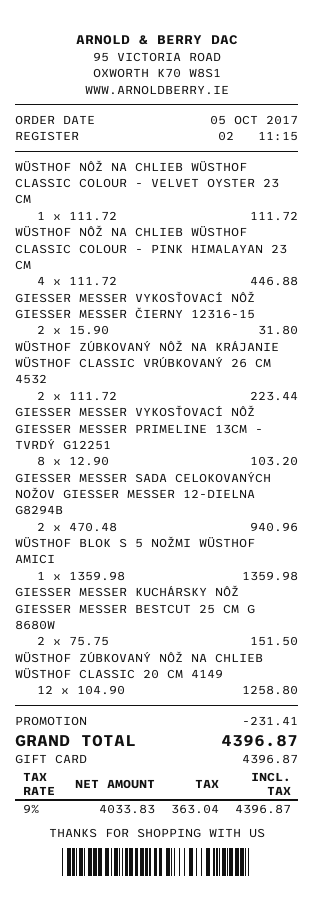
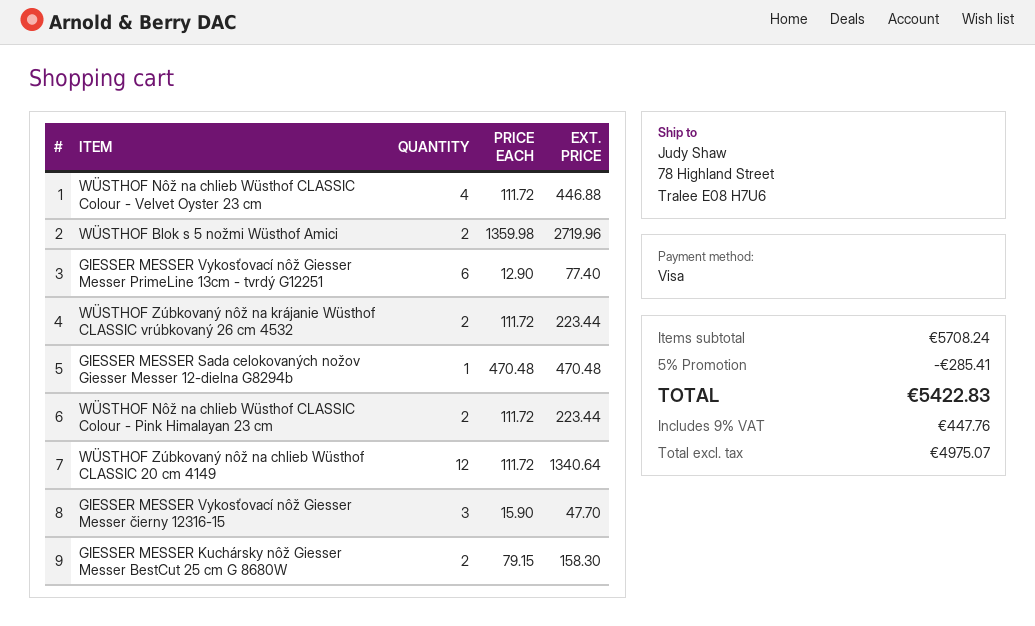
payment method: gift card -> Visa
WÜSTHOF NÔŽ NA CHLIEB WÜSTHOF CLASSIC COLOUR - VELVET OYSTER 23 CM: 1 x 111.72 = 111.72 -> 4 x 111.72 = 446.88
WÜSTHOF NÔŽ NA CHLIEB WÜSTHOF CLASSIC COLOUR - PINK HIMALAYAN 23 CM: 4 x 111.72 = 446.88 -> 2 x 111.72 = 223.44
GIESSER MESSER VYKOSŤOVACÍ NÔŽ GIESSER MESSER ČIERNY 12316-15: 2 x 15.90 = 31.80 -> 3 x 15.90 = 47.70
GIESSER MESSER VYKOSŤOVACÍ NÔŽ GIESSER MESSER PRIMELINE 13CM - TVRDÝ G12251: 8 x 12.90 = 103.20 -> 6 x 12.90 = 77.40
GIESSER MESSER SADA CELOKOVANÝCH NOŽOV GIESSER MESSER 12-DIELNA G8294B: 2 x 470.48 = 940.96 -> 1 x 470.48 = 470.48
WÜSTHOF BLOK S 5 NOŽMI WÜSTHOF AMICI: 1 x 1359.98 = 1359.98 -> 2 x 1359.98 = 2719.96
GIESSER MESSER KUCHÁRSKY NÔŽ GIESSER MESSER BESTCUT 25 CM G 8680W: 2 x 75.75 = 151.50 -> 2 x 79.15 = 158.30
WÜSTHOF ZÚBKOVANÝ NÔŽ NA CHLIEB WÜSTHOF CLASSIC 20 CM 4149: 12 x 104.90 = 1258.80 -> 12 x 111.72 = 1340.64
discount: 231.41 -> 285.41
net: 4033.83 -> 4975.07
tax: 9% = 363.04 -> 9% = 447.76
total: 4396.87 -> 5422.83

